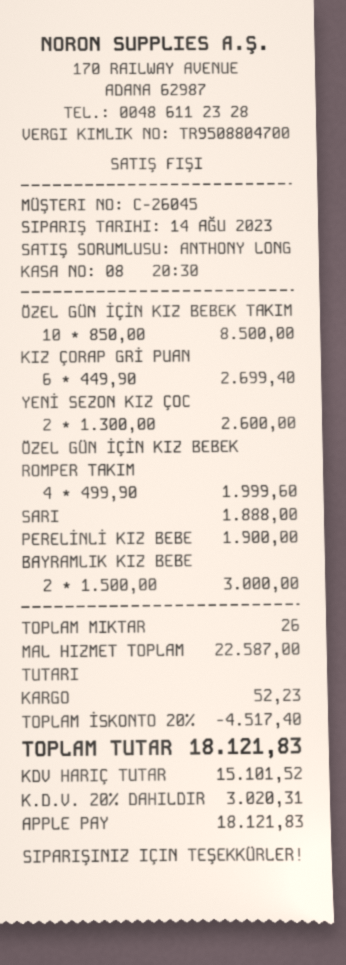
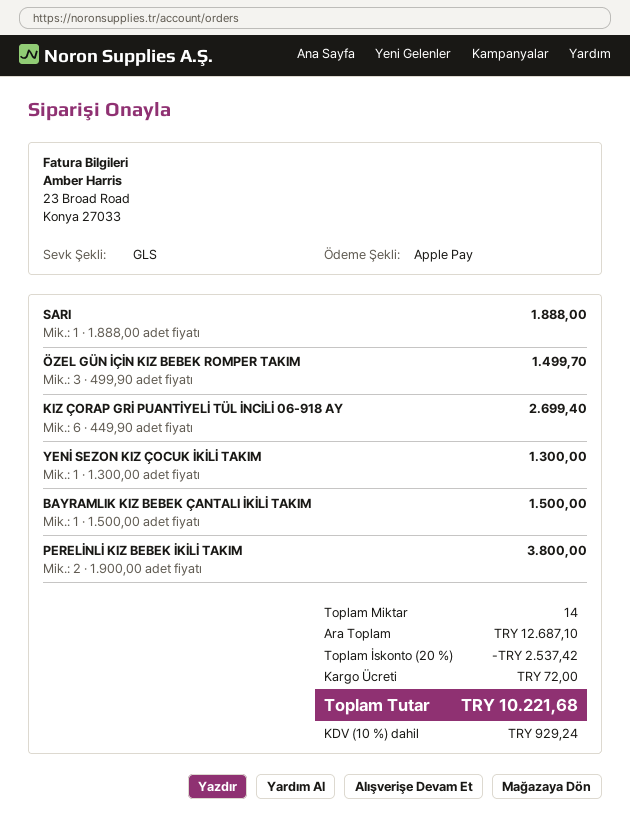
ÖZEL GÜN İÇİN KIZ BEBEK TAKIM: 10 x 850.00 = 8500.00 -> none
YENİ SEZON KIZ ÇOC: 2 x 1300.00 = 2600.00 -> 1 x 1300.00 = 1300.00
ÖZEL GÜN İÇİN KIZ BEBEK ROMPER TAKIM: 4 x 499.90 = 1999.60 -> 3 x 499.90 = 1499.70
PERELİNLİ KIZ BEBE: 1 x 1900.00 = 1900.00 -> 2 x 1900.00 = 3800.00
BAYRAMLIK KIZ BEBE: 2 x 1500.00 = 3000.00 -> 1 x 1500.00 = 1500.00
total quantity: 26 -> 14
subtotal: 22587.00 -> 12687.10
discount: 20% = 4517.40 -> 20% = 2537.42
shipping: 52.23 -> 72.00
tax: 20% = 3020.31 -> 10% = 929.24
total: 18121.83 -> 10221.68

